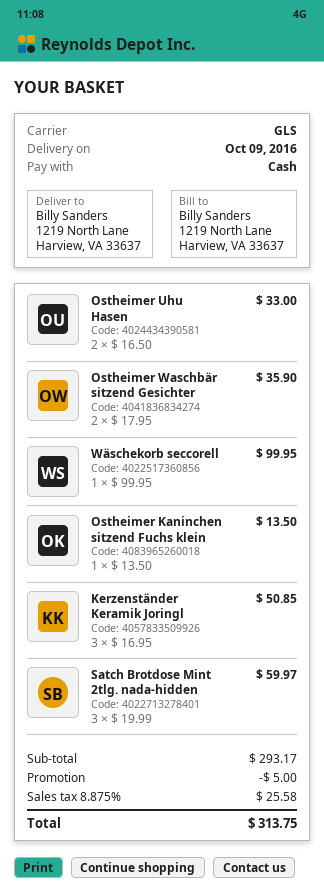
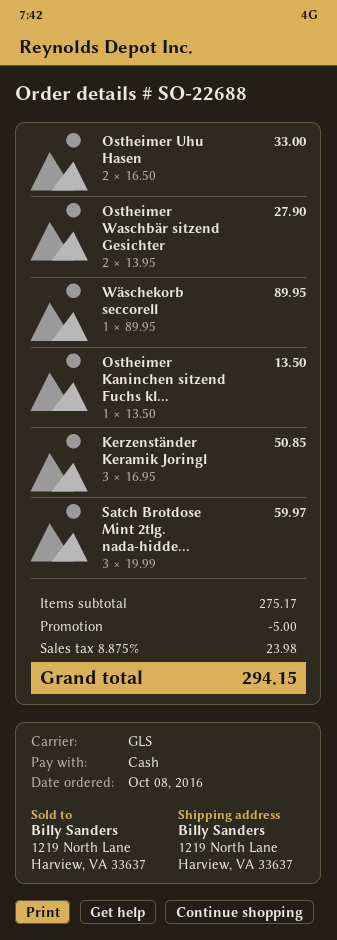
Ostheimer Waschbär sitzend Gesichter: 2 x 17.95 = 35.90 -> 2 x 13.95 = 27.90
Wäschekorb seccorell: 1 x 99.95 = 99.95 -> 1 x 89.95 = 89.95
subtotal: 293.17 -> 275.17
tax: 8.875% = 25.58 -> 8.875% = 23.98
total: 313.75 -> 294.15

